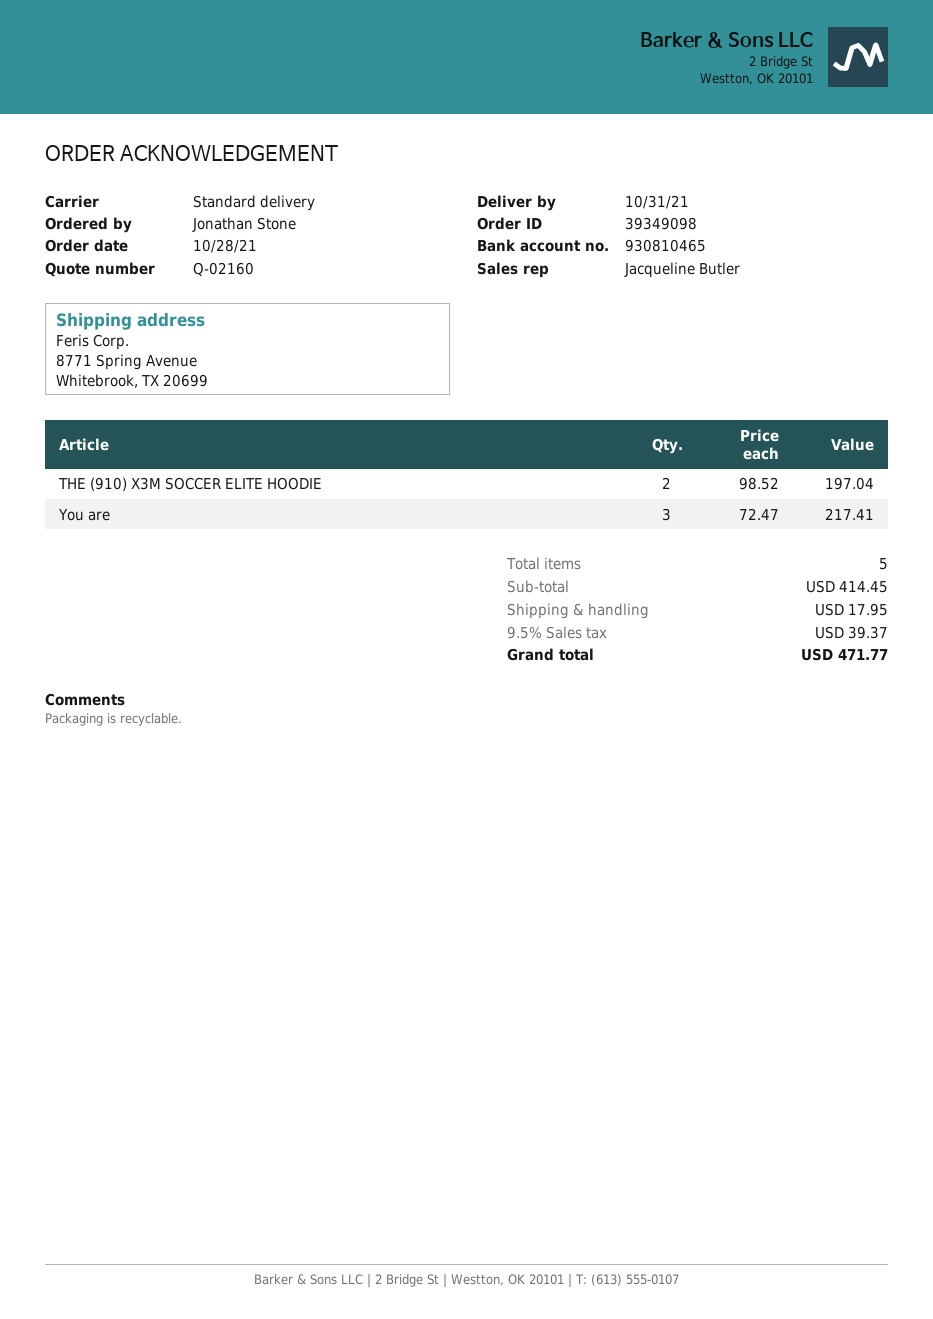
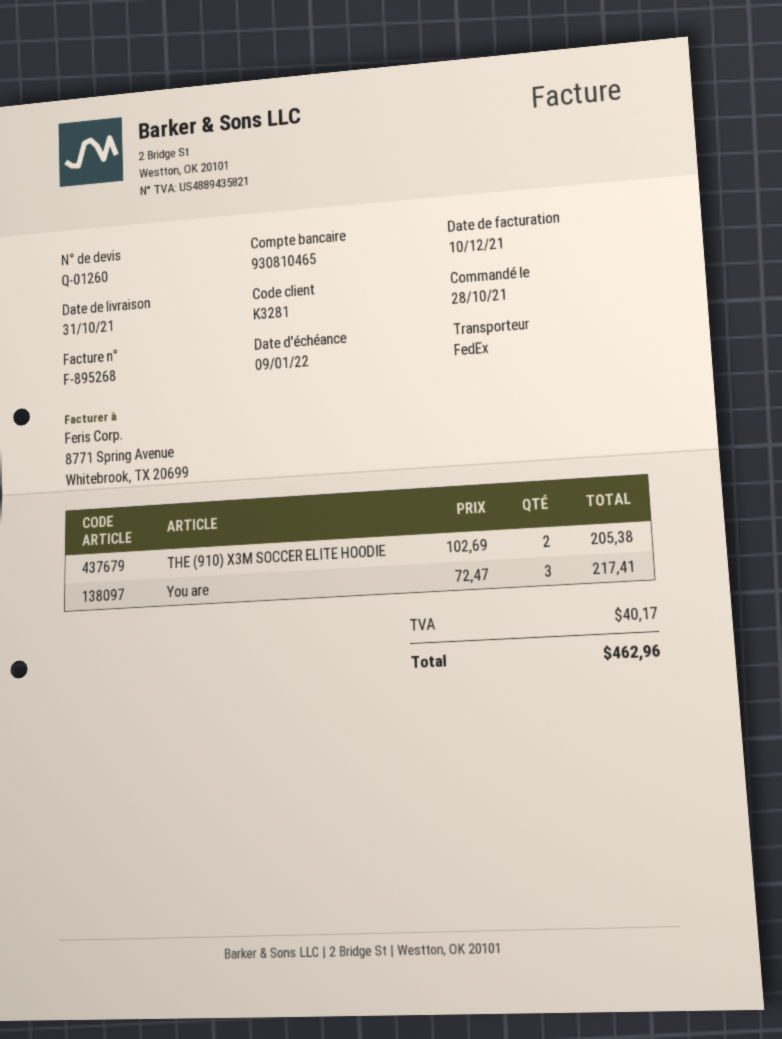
quote number: Q-02160 -> Q-01260
shipping method: standard -> FedEx
THE (910) X3M SOCCER ELITE HOODIE: 2 x 98.52 = 197.04 -> 2 x 102.69 = 205.38
shipping: 17.95 -> none
tax: 39.37 -> 40.17
total: 471.77 -> 462.96

